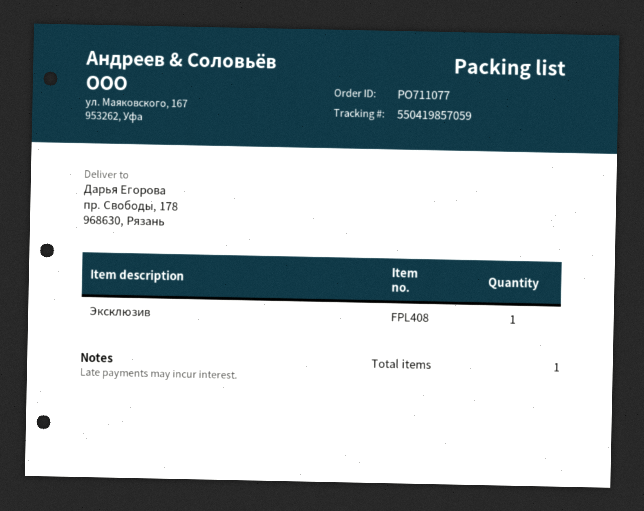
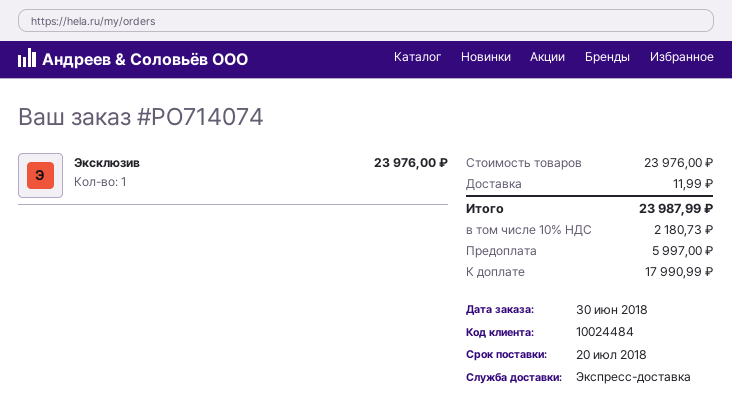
order number: PO711077 -> PO714074

